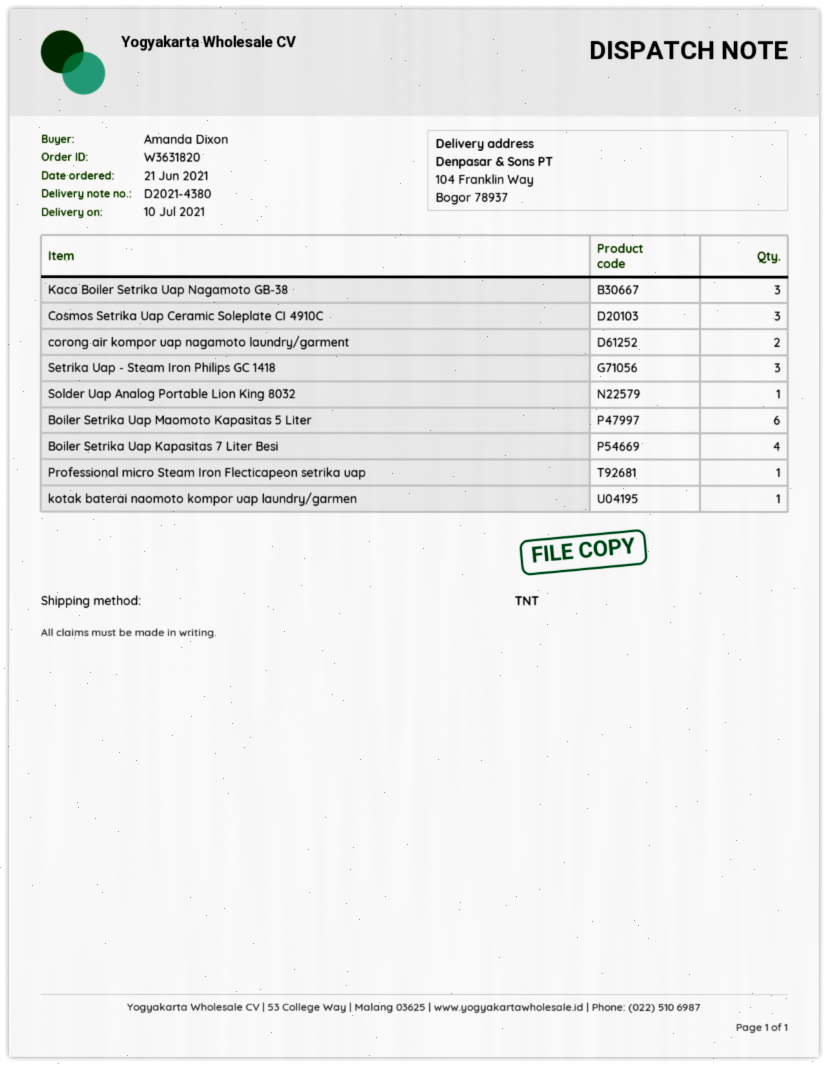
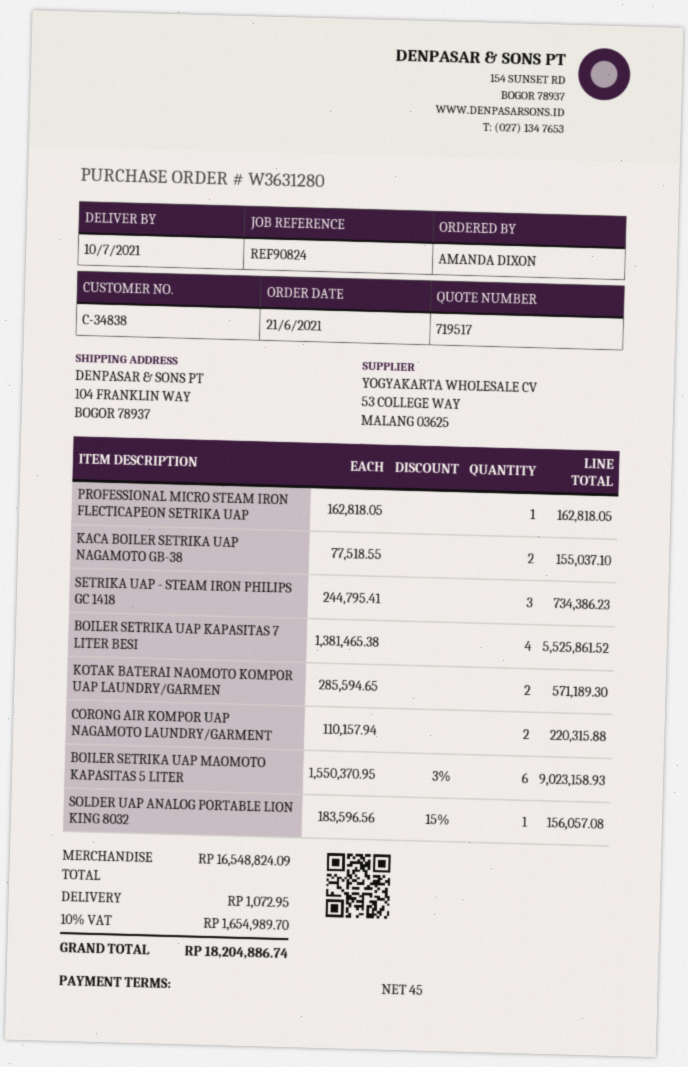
order number: W3631820 -> W3631280
Kaca Boiler Setrika Uap Nagamoto GB-38: 3 -> 2
Cosmos Setrika Uap Ceramic Soleplate CI 4910C: 3 -> none
kotak baterai naomoto kompor uap laundry/garmen: 1 -> 2

